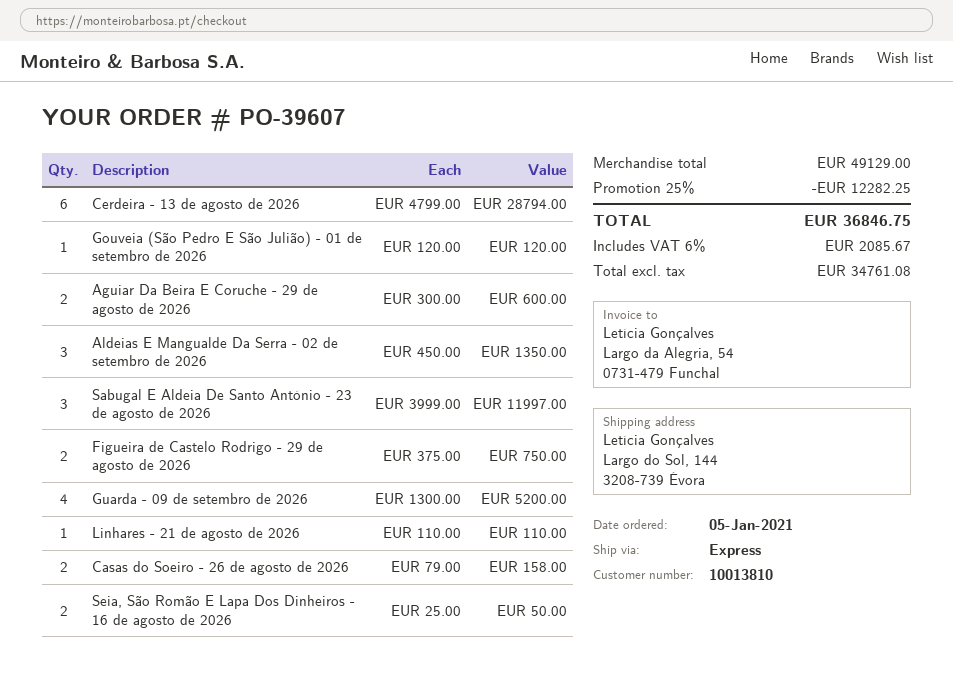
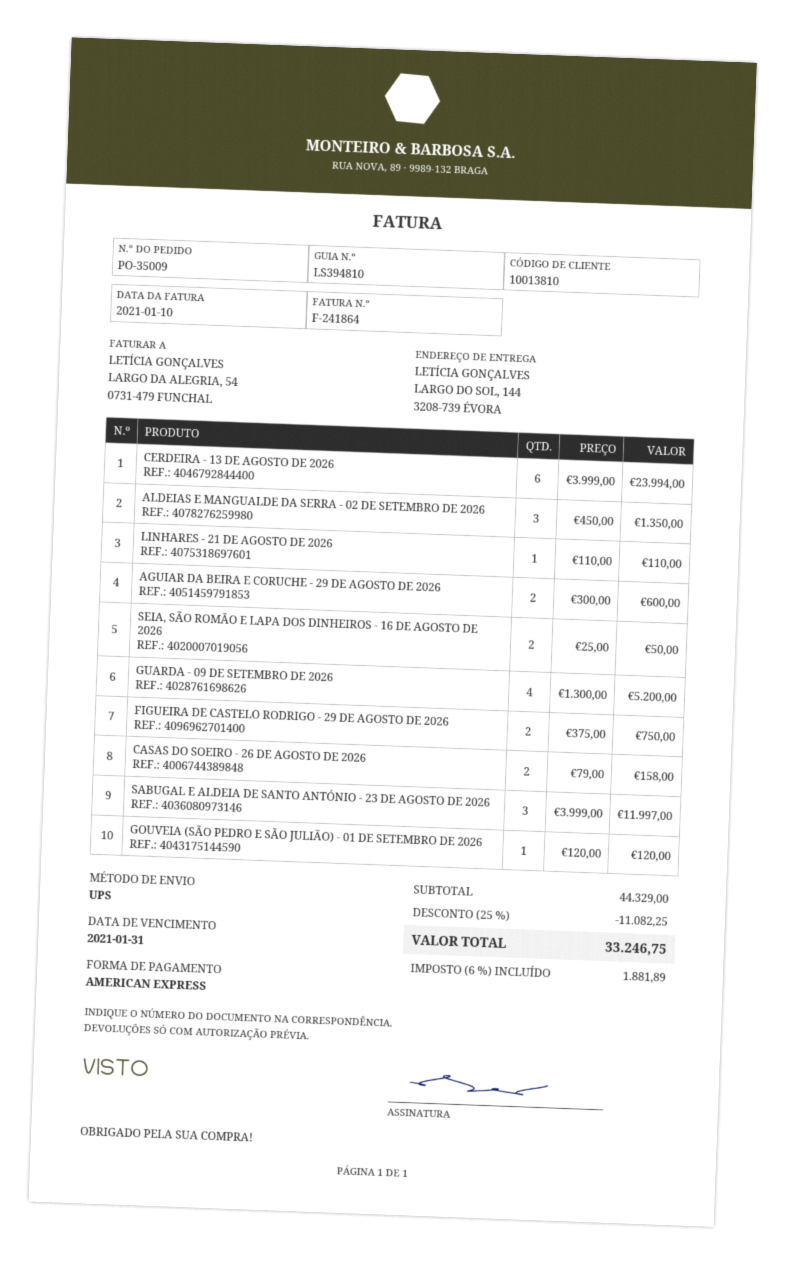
order number: PO-39607 -> PO-35009
shipping method: express -> UPS
Cerdeira - 13 de agosto de 2026: 6 x 4799.00 = 28794.00 -> 6 x 3999.00 = 23994.00
subtotal: 49129.00 -> 44329.00
discount: 25% = 12282.25 -> 25% = 11082.25
tax: 6% = 2085.67 -> 6% = 1881.89
total: 36846.75 -> 33246.75

